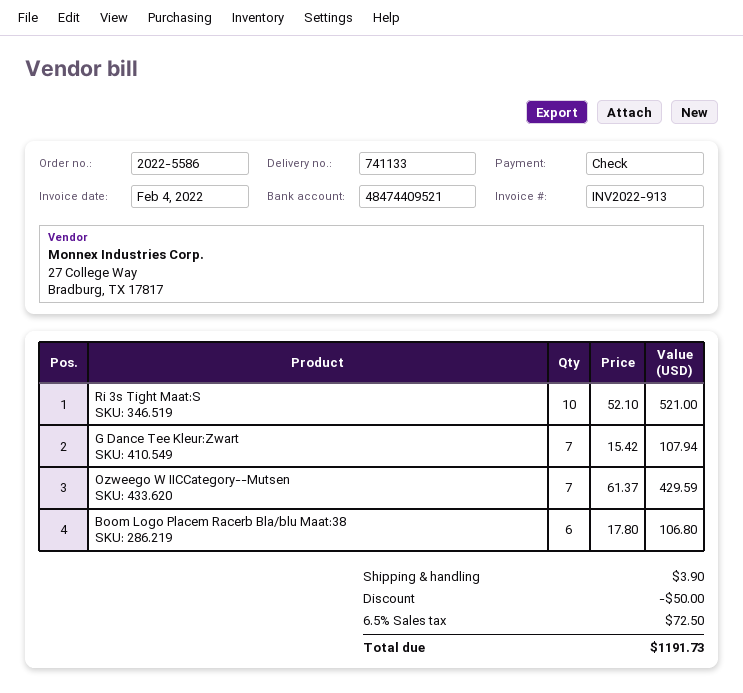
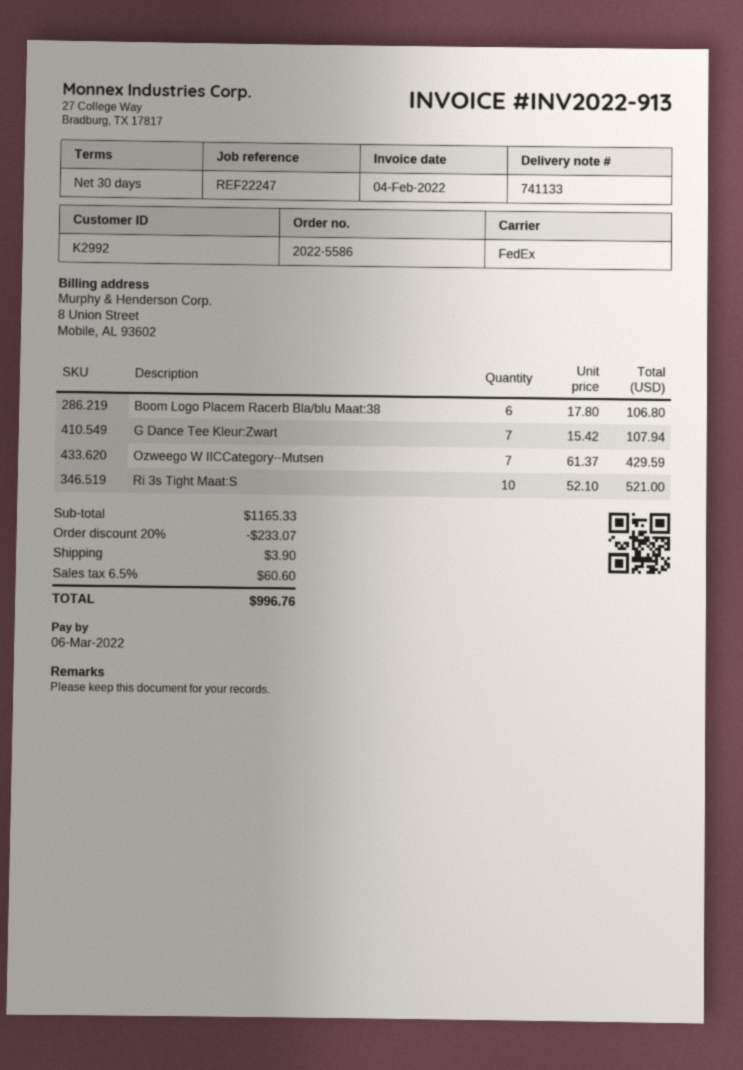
discount: 50.00 -> 233.07
tax: 6.5% = 72.50 -> 6.5% = 60.60
total: 1191.73 -> 996.76

